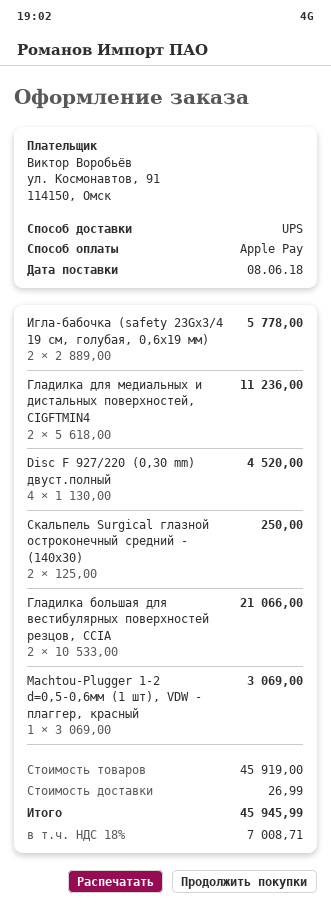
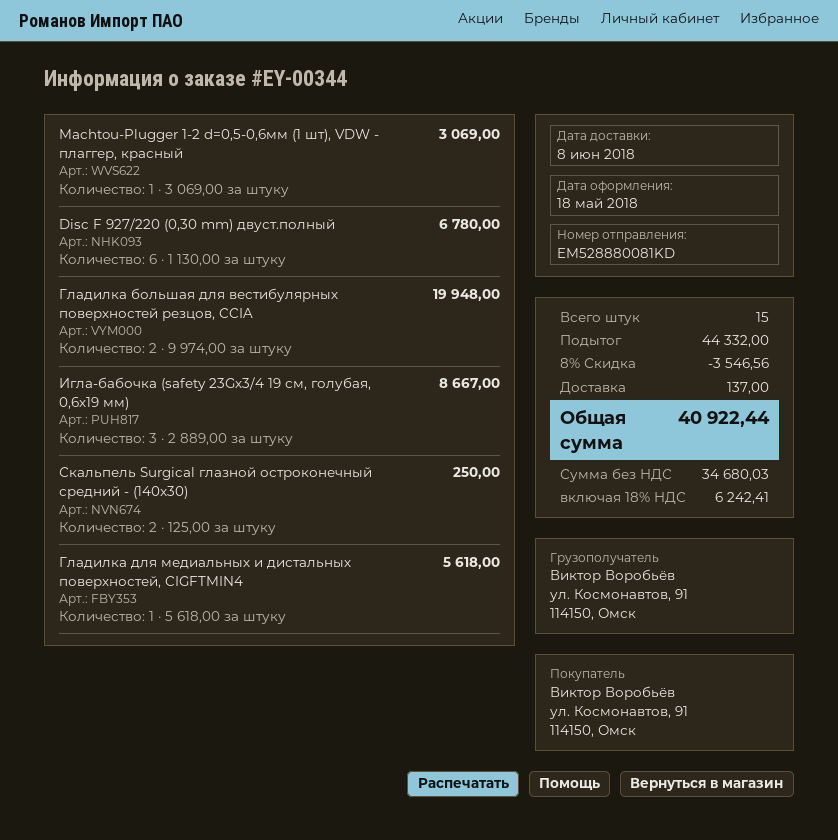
Игла-бабочка (safety 23Gх3/4 19 см, голубая, 0,6х19 мм): 2 x 2889.00 = 5778.00 -> 3 x 2889.00 = 8667.00
Гладилка для медиальных и дистальных поверхностей, CIGFTMIN4: 2 x 5618.00 = 11236.00 -> 1 x 5618.00 = 5618.00
Disc F 927/220 (0,30 mm) двуст.полный: 4 x 1130.00 = 4520.00 -> 6 x 1130.00 = 6780.00
Гладилка большая для вестибулярных поверхностей резцов, CCIA: 2 x 10533.00 = 21066.00 -> 2 x 9974.00 = 19948.00
subtotal: 45919.00 -> 44332.00
discount: none -> 8% = 3546.56
shipping: 26.99 -> 137.00
tax: 18% = 7008.71 -> 18% = 6242.41
total: 45945.99 -> 40922.44

